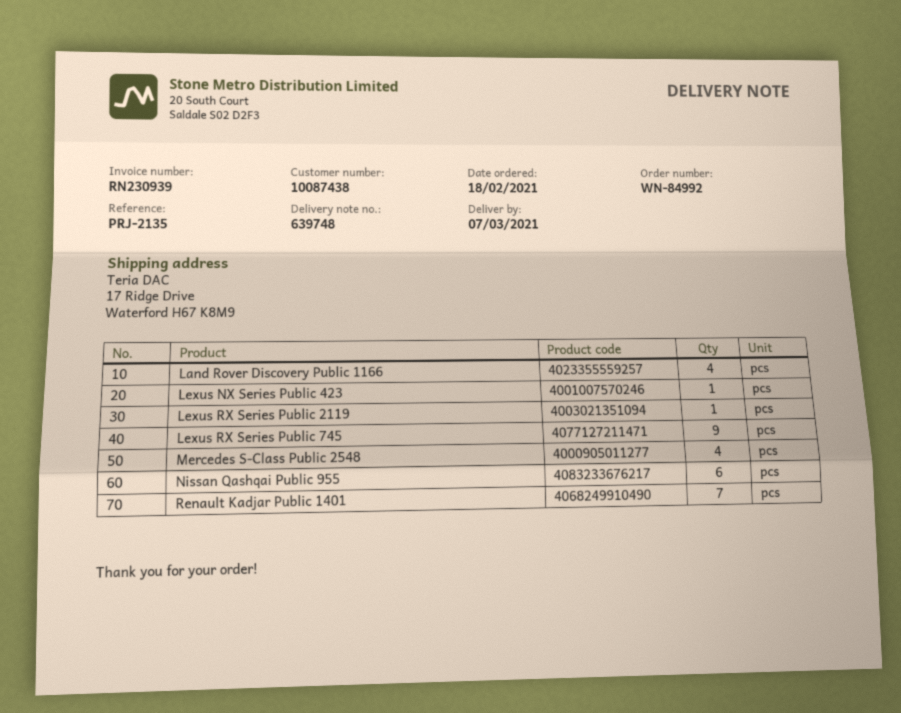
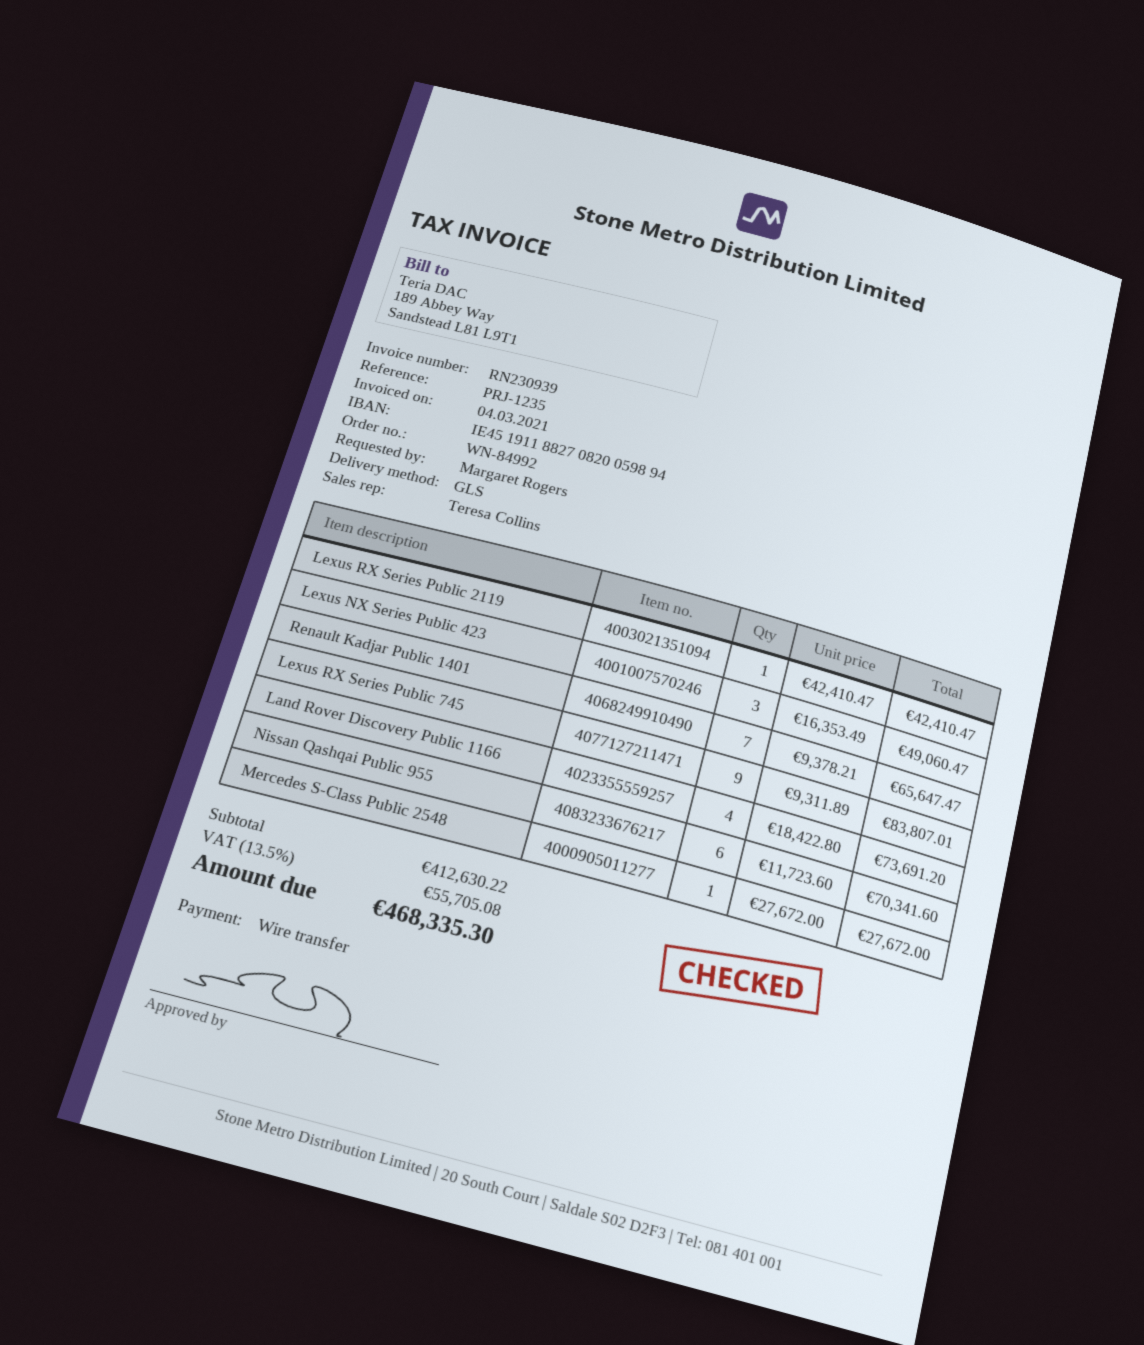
reference: PRJ-2135 -> PRJ-1235
Lexus NX Series Public 423: 1 -> 3
Mercedes S-Class Public 2548: 4 -> 1

